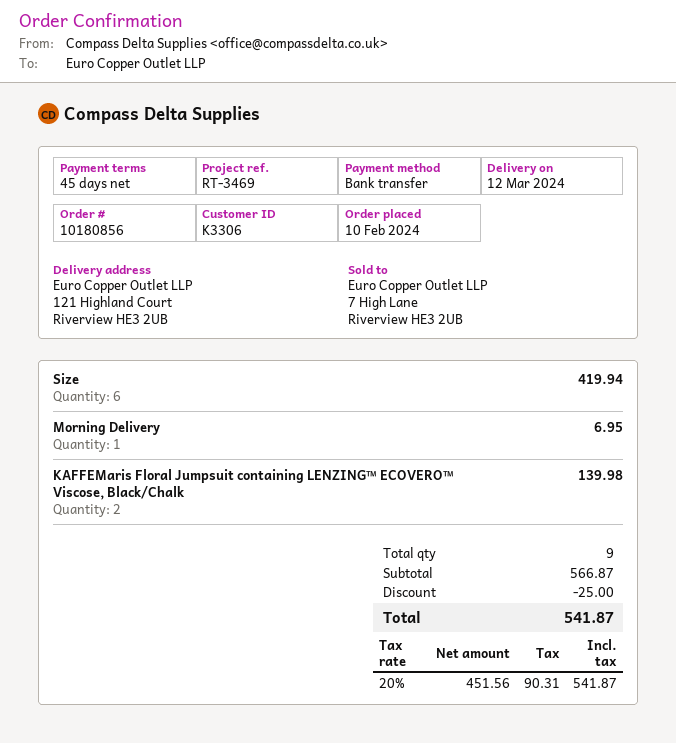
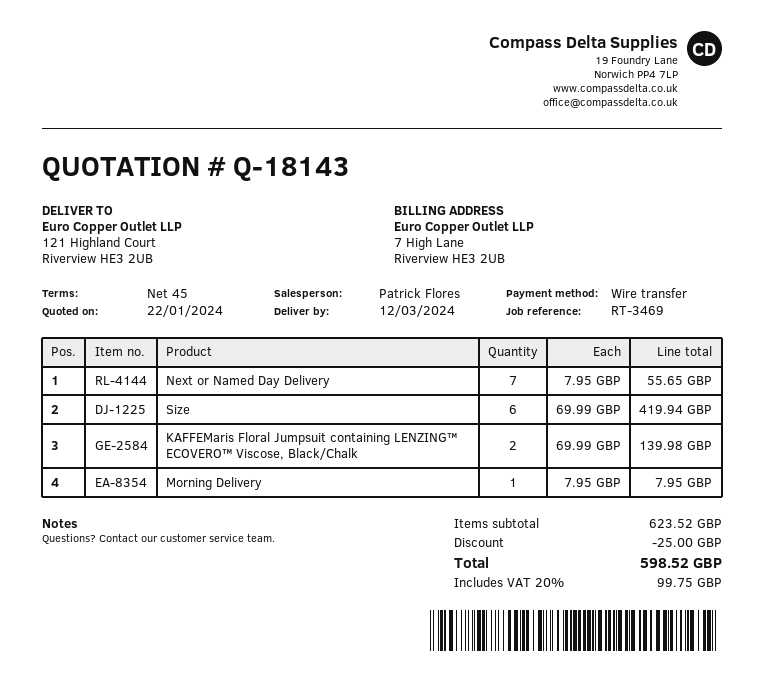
Morning Delivery: 1 for 6.95 -> 1 for 7.95
Next or Named Day Delivery: none -> 7 for 55.65
subtotal: 566.87 -> 623.52
tax: 20% = 90.31 -> 20% = 99.75
total: 541.87 -> 598.52

